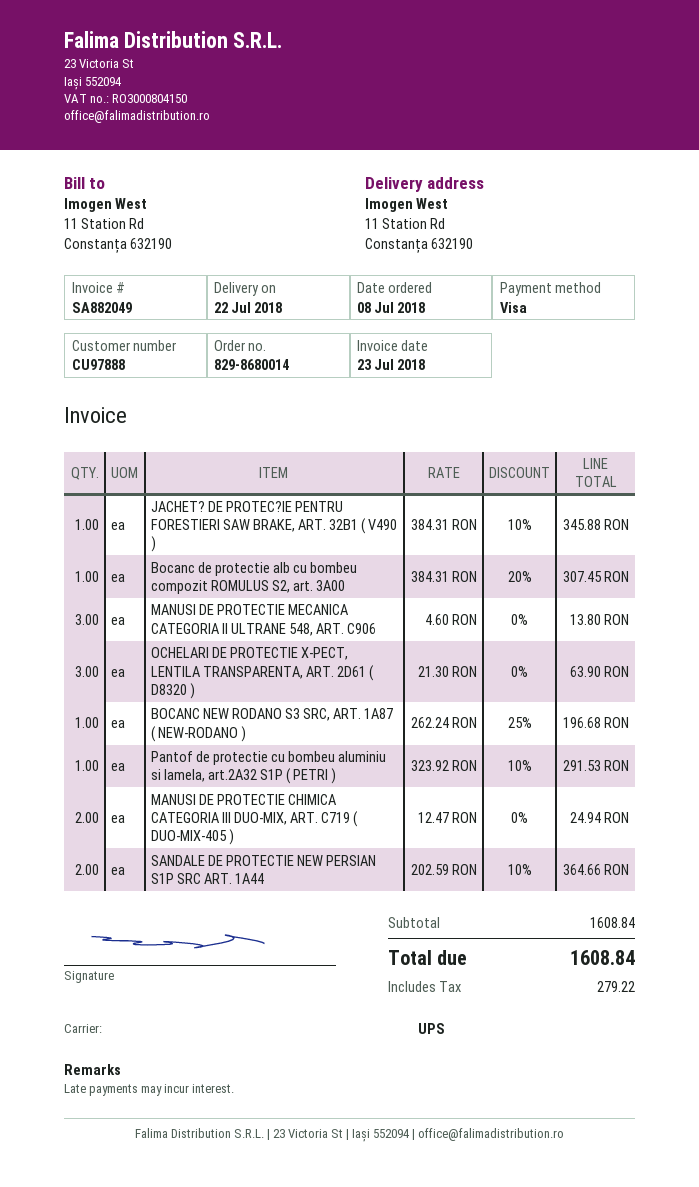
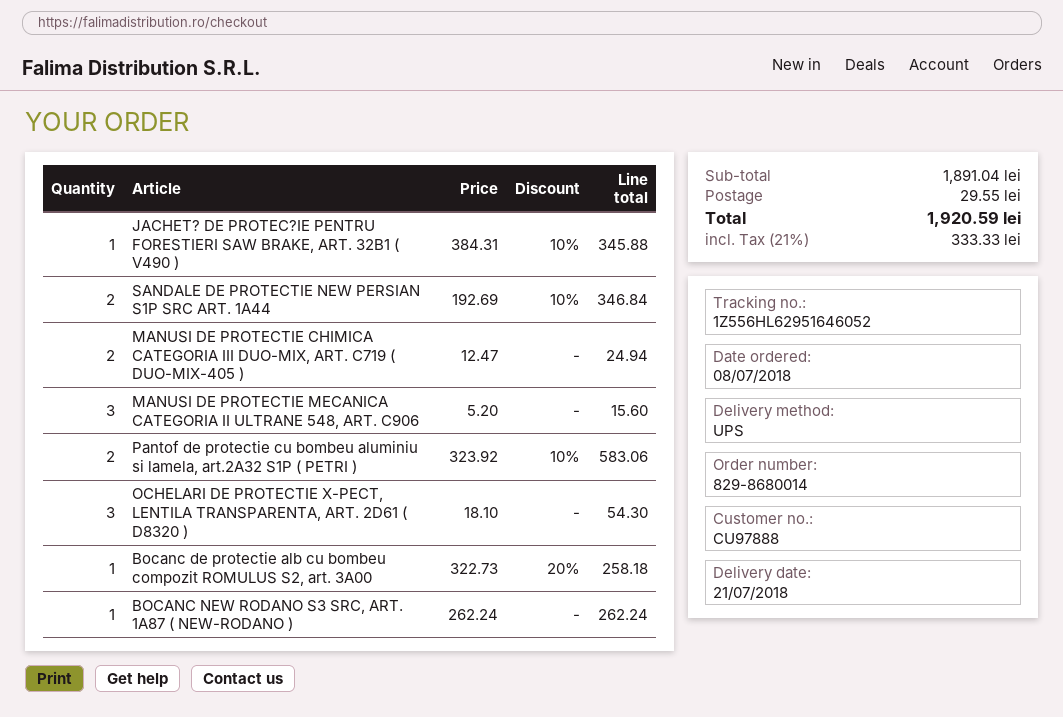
delivery date: 2018-07-22 -> 2018-07-21
Bocanc de protectie alb cu bombeu compozit ROMULUS S2, art. 3A00: 1 x 384.31 - 20% = 307.45 -> 1 x 322.73 - 20% = 258.18
MANUSI DE PROTECTIE MECANICA CATEGORIA II ULTRANE 548, ART. C906: 3 x 4.60 = 13.80 -> 3 x 5.20 = 15.60
OCHELARI DE PROTECTIE X-PECT, LENTILA TRANSPARENTA, ART. 2D61 ( D8320 ): 3 x 21.30 = 63.90 -> 3 x 18.10 = 54.30
BOCANC NEW RODANO S3 SRC, ART. 1A87 ( NEW-RODANO ): 1 x 262.24 - 25% = 196.68 -> 1 x 262.24 = 262.24
Pantof de protectie cu bombeu aluminiu si lamela, art.2A32 S1P ( PETRI ): 1 x 323.92 - 10% = 291.53 -> 2 x 323.92 - 10% = 583.06
SANDALE DE PROTECTIE NEW PERSIAN S1P SRC ART. 1A44: 2 x 202.59 - 10% = 364.66 -> 2 x 192.69 - 10% = 346.84
subtotal: 1608.84 -> 1891.04
shipping: none -> 29.55
tax: 279.22 -> 333.33
total: 1608.84 -> 1920.59

